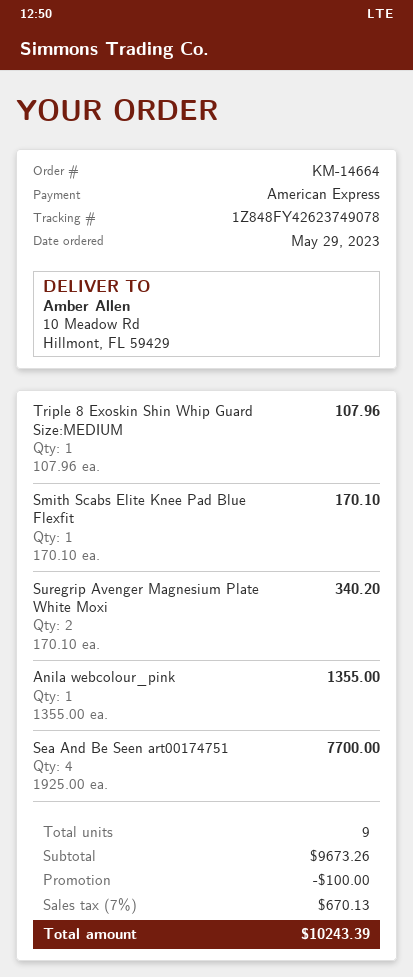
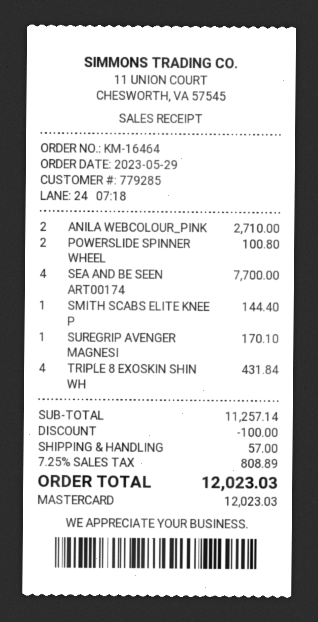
order number: KM-14664 -> KM-16464
payment method: American Express -> Mastercard
Triple 8 Exoskin Shin Whip Guard Size:MEDIUM: 1 for 107.96 -> 4 for 431.84
Smith Scabs Elite Knee Pad Blue Flexfit: 1 for 170.10 -> 1 for 144.40
Suregrip Avenger Magnesium Plate White Moxi: 2 for 340.20 -> 1 for 170.10
Anila webcolour_pink: 1 for 1355.00 -> 2 for 2710.00
POWERSLIDE SPINNER WHEEL: none -> 2 for 100.80
subtotal: 9673.26 -> 11257.14
shipping: none -> 57.00
tax: 7% = 670.13 -> 7.25% = 808.89
total: 10243.39 -> 12023.03

